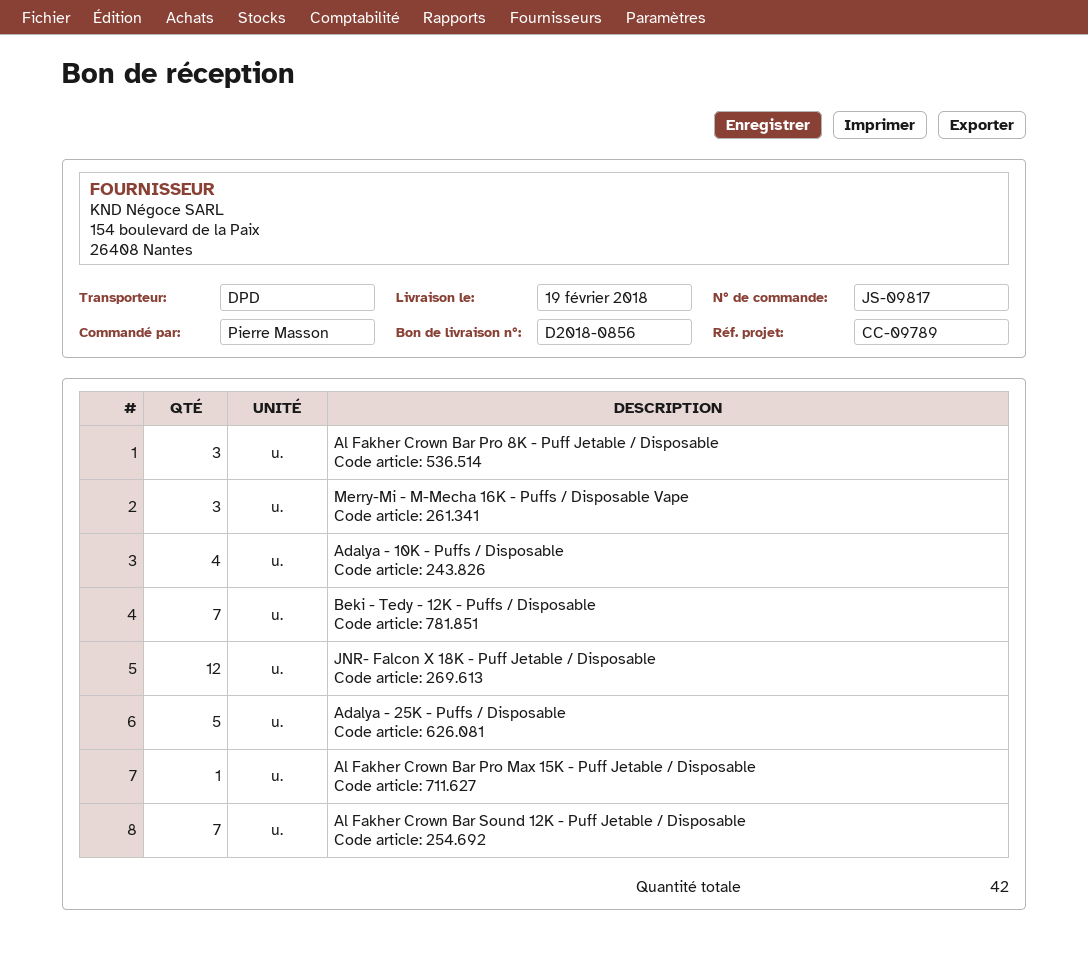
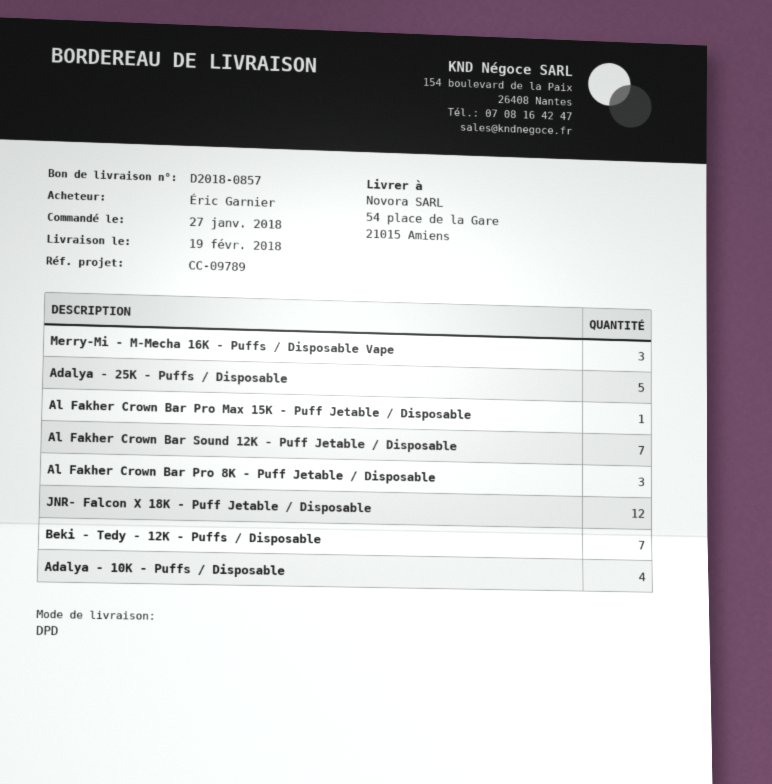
delivery note number: D2018-0856 -> D2018-0857
ordered by: Pierre Masson -> Éric Garnier

